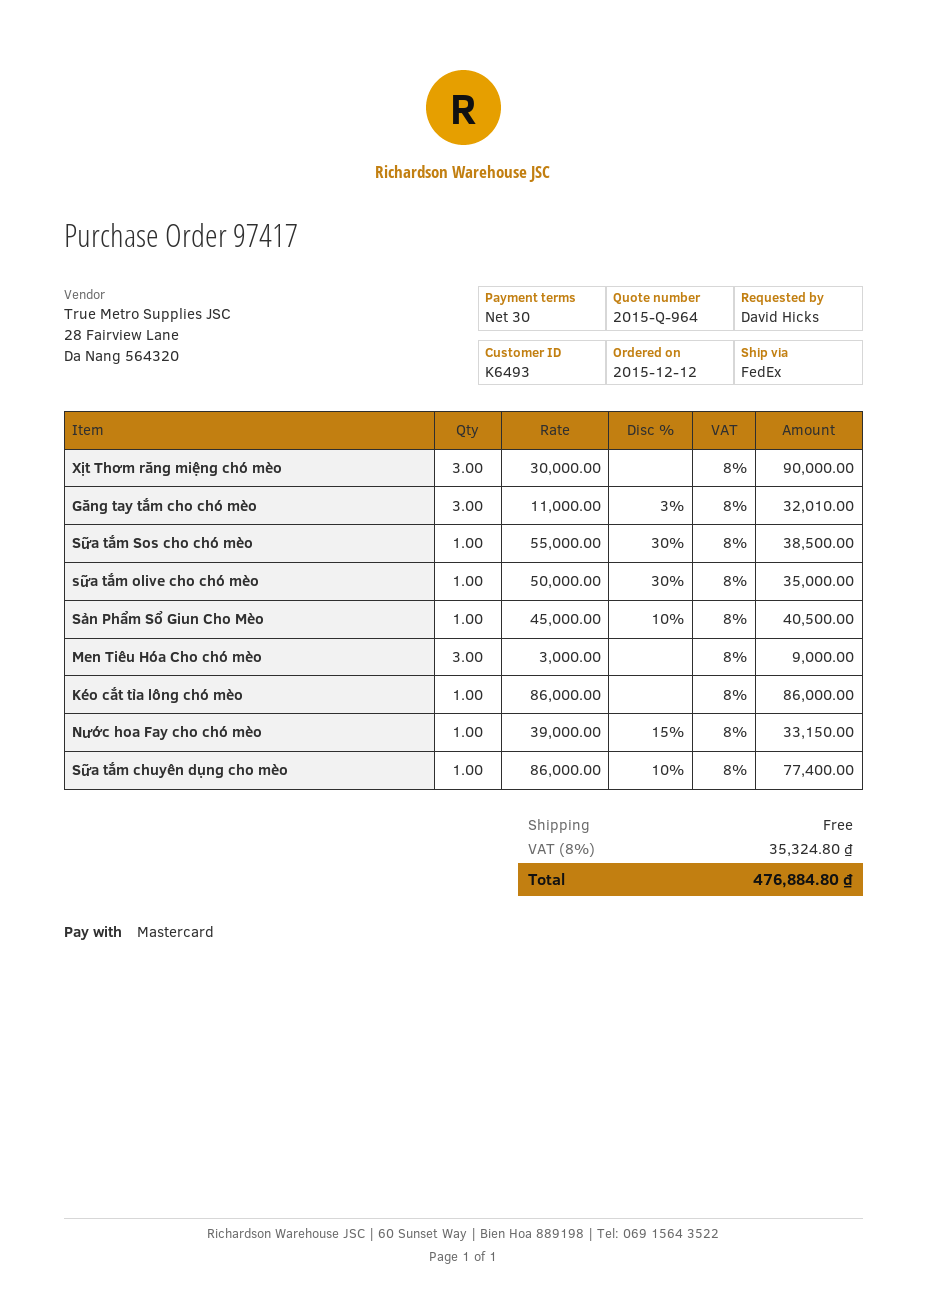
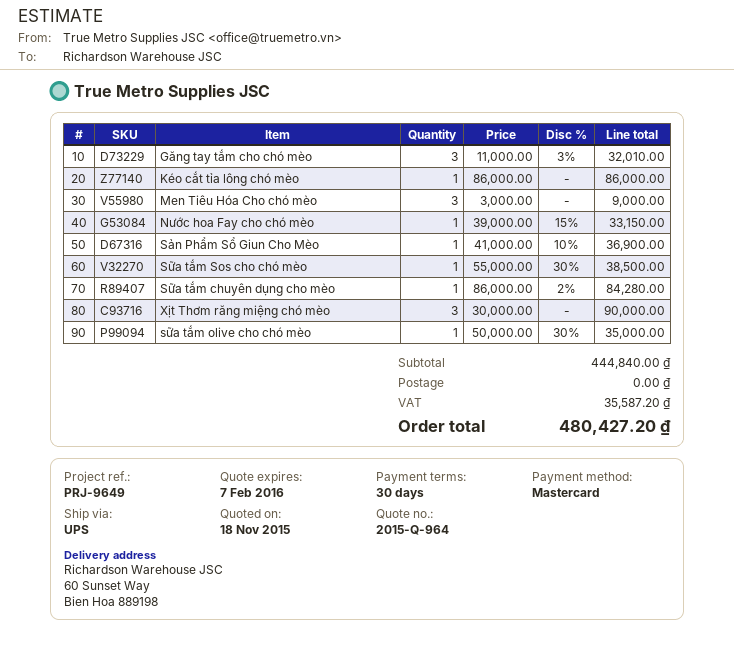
shipping method: FedEx -> UPS
Sản Phẩm Sổ Giun Cho Mèo: 1 x 45000.00 - 10% = 40500.00 -> 1 x 41000.00 - 10% = 36900.00
Sữa tắm chuyên dụng cho mèo: 1 x 86000.00 - 10% = 77400.00 -> 1 x 86000.00 - 2% = 84280.00
tax: 35324.80 -> 35587.20
total: 476884.80 -> 480427.20

